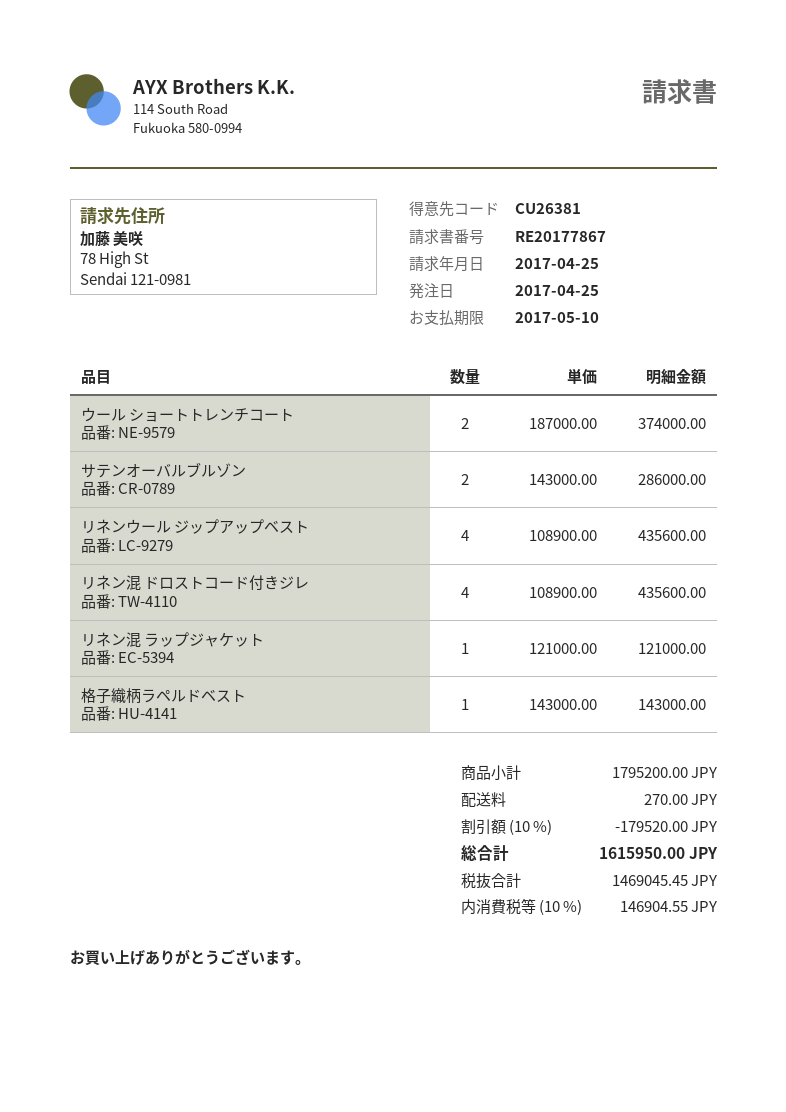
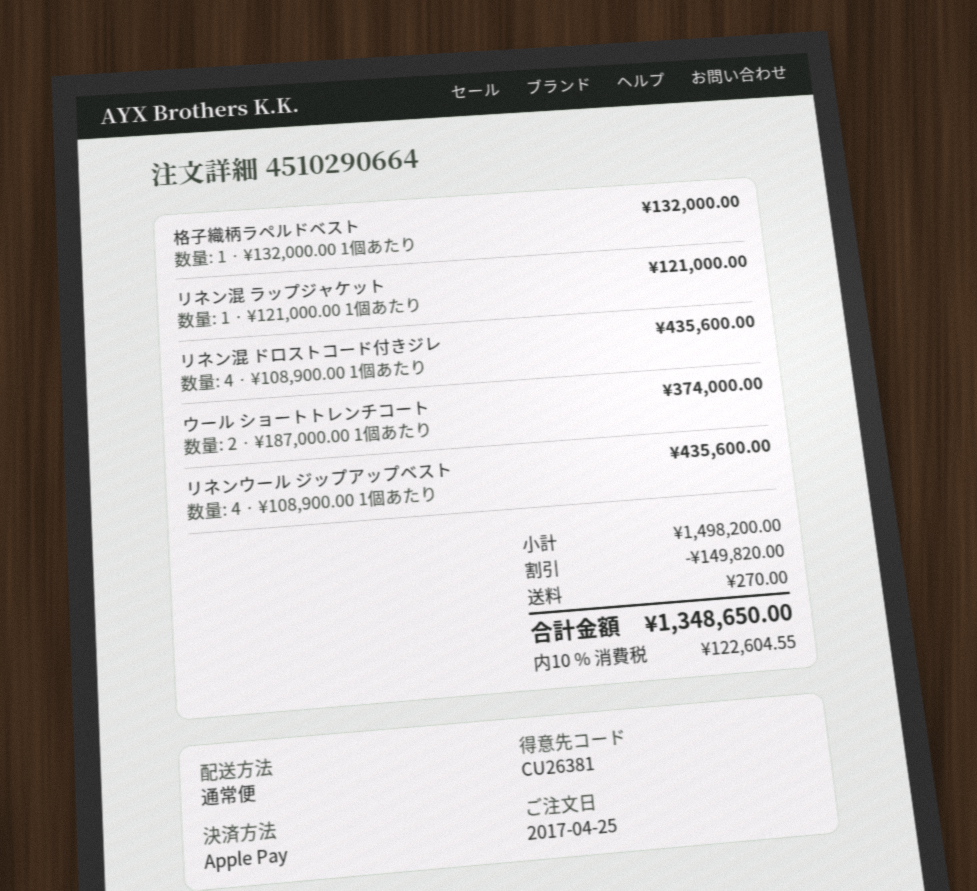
サテンオーバルブルゾン: 2 x 143000.00 = 286000.00 -> none
格子織柄ラペルドベスト: 1 x 143000.00 = 143000.00 -> 1 x 132000.00 = 132000.00
subtotal: 1795200.00 -> 1498200.00
discount: 179520.00 -> 149820.00
tax: 10% = 146904.55 -> 10% = 122604.55
total: 1615950.00 -> 1348650.00

